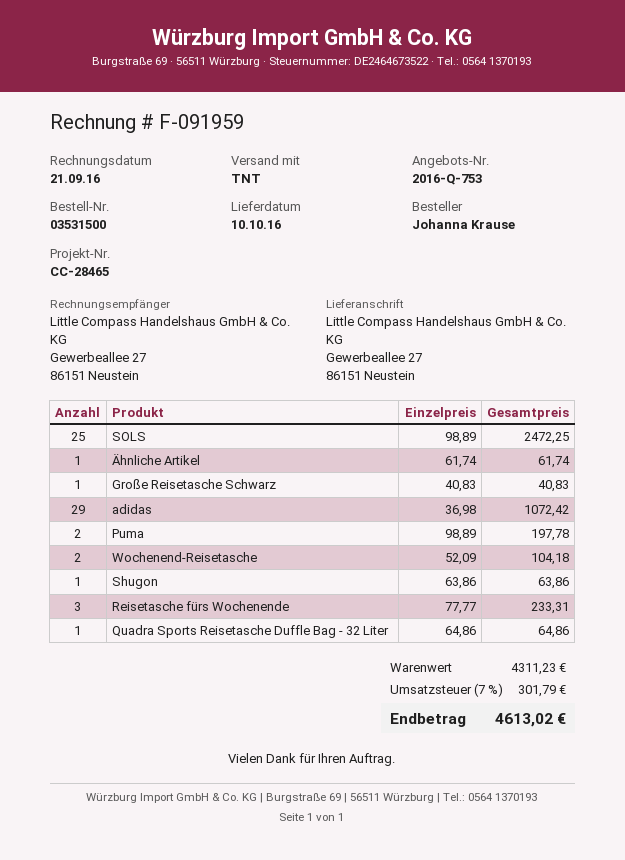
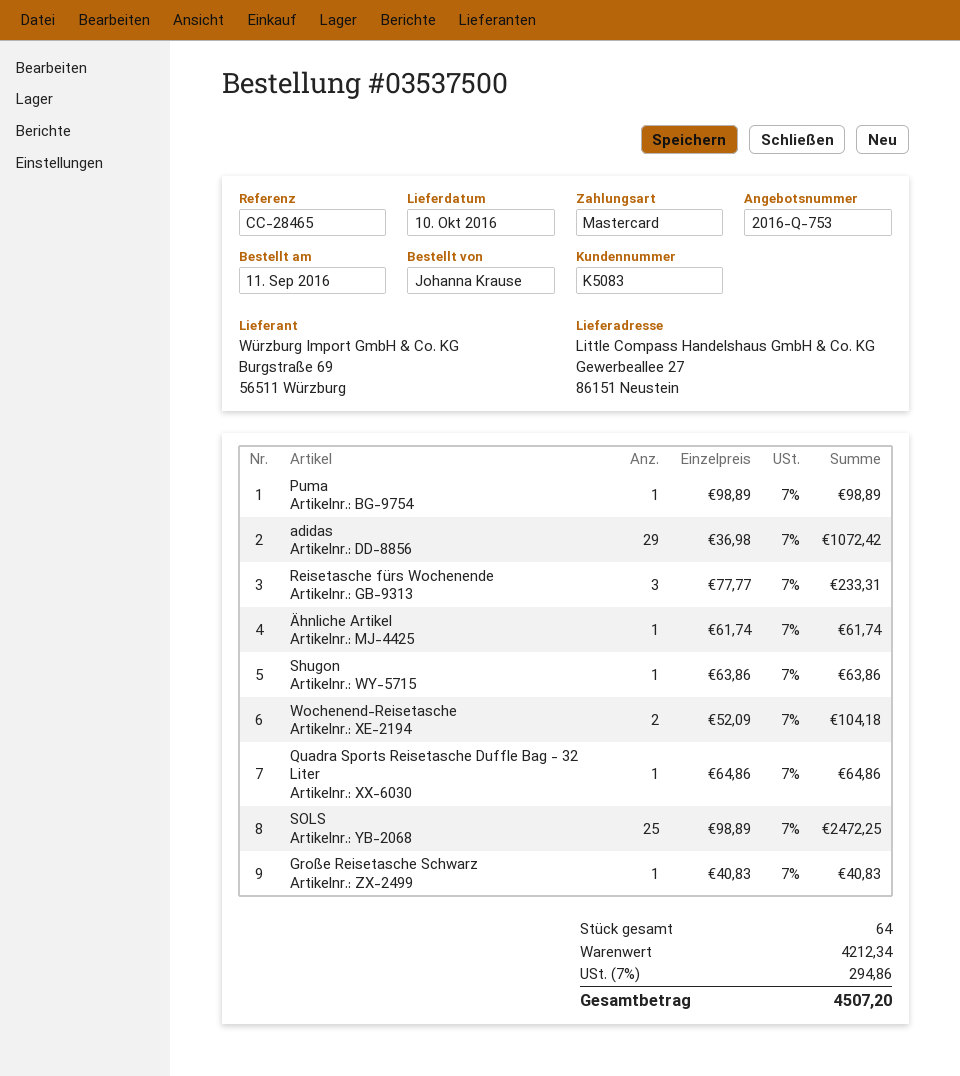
order number: 03531500 -> 03537500
Puma: 2 x 98.89 = 197.78 -> 1 x 98.89 = 98.89
subtotal: 4311.23 -> 4212.34
tax: 7% = 301.79 -> 7% = 294.86
total: 4613.02 -> 4507.20

